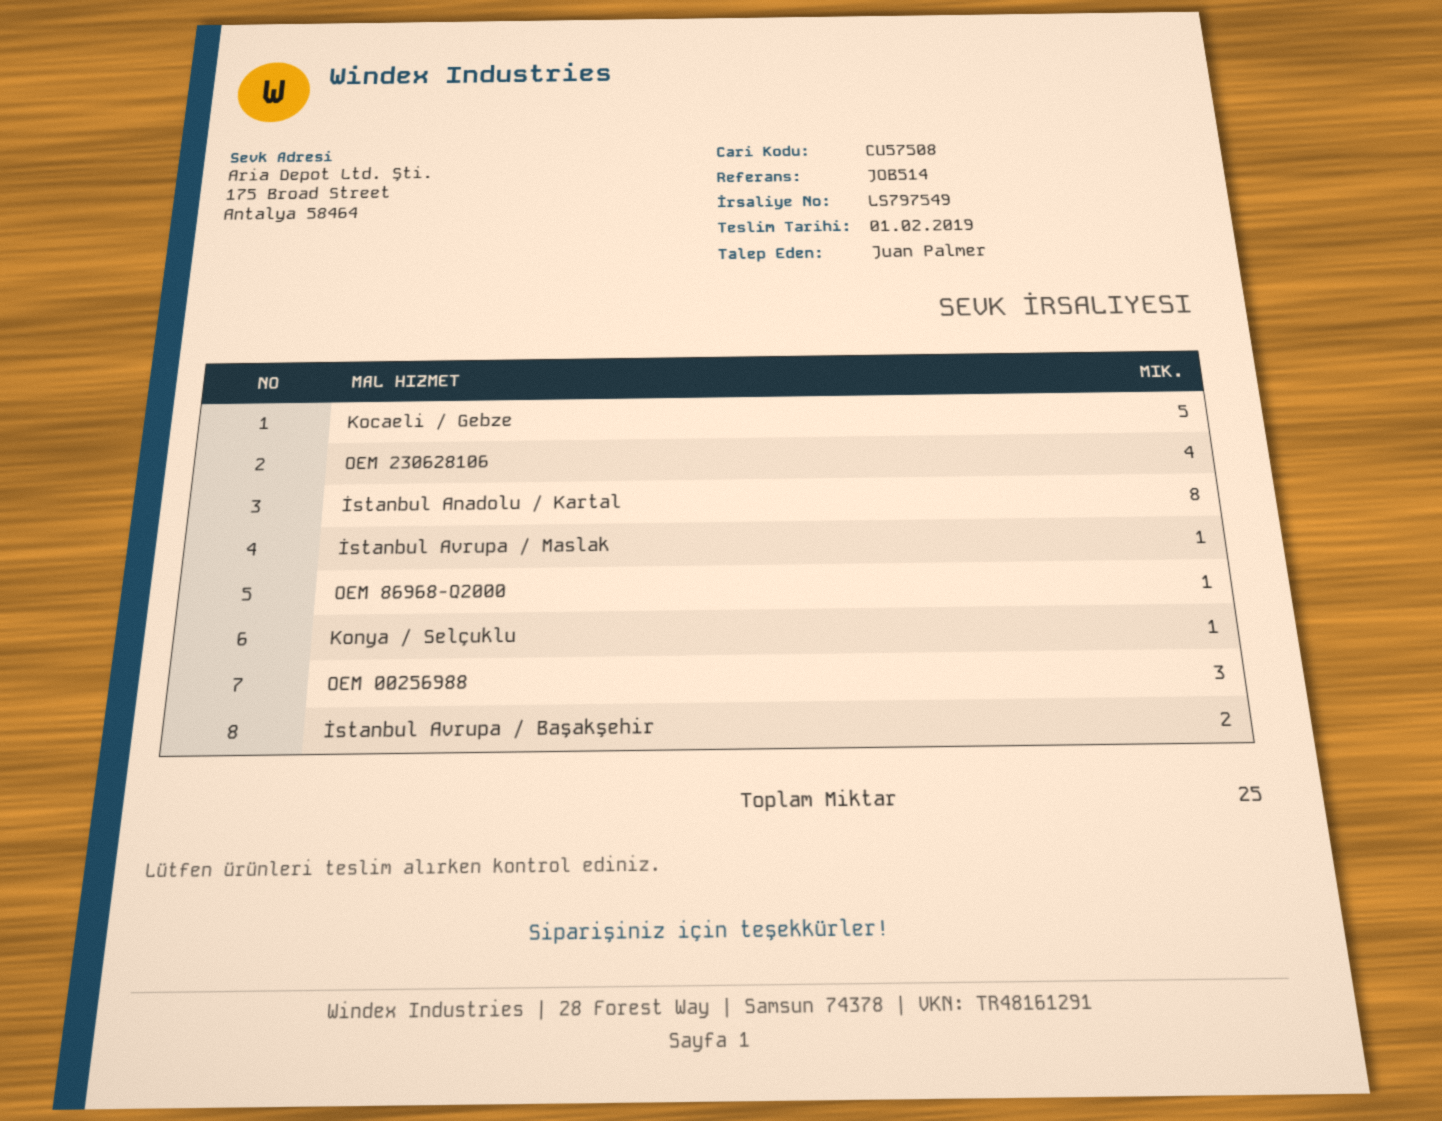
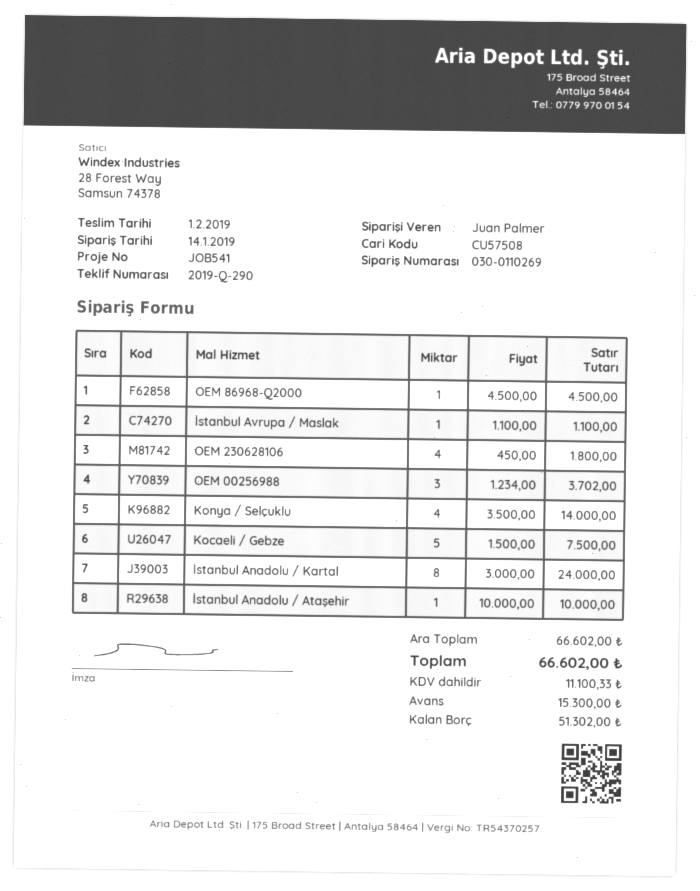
reference: JOB514 -> JOB541
Konya / Selçuklu: 1 -> 4
İstanbul Avrupa / Başakşehir: 2 -> none
İstanbul Anadolu / Ataşehir: none -> 1

